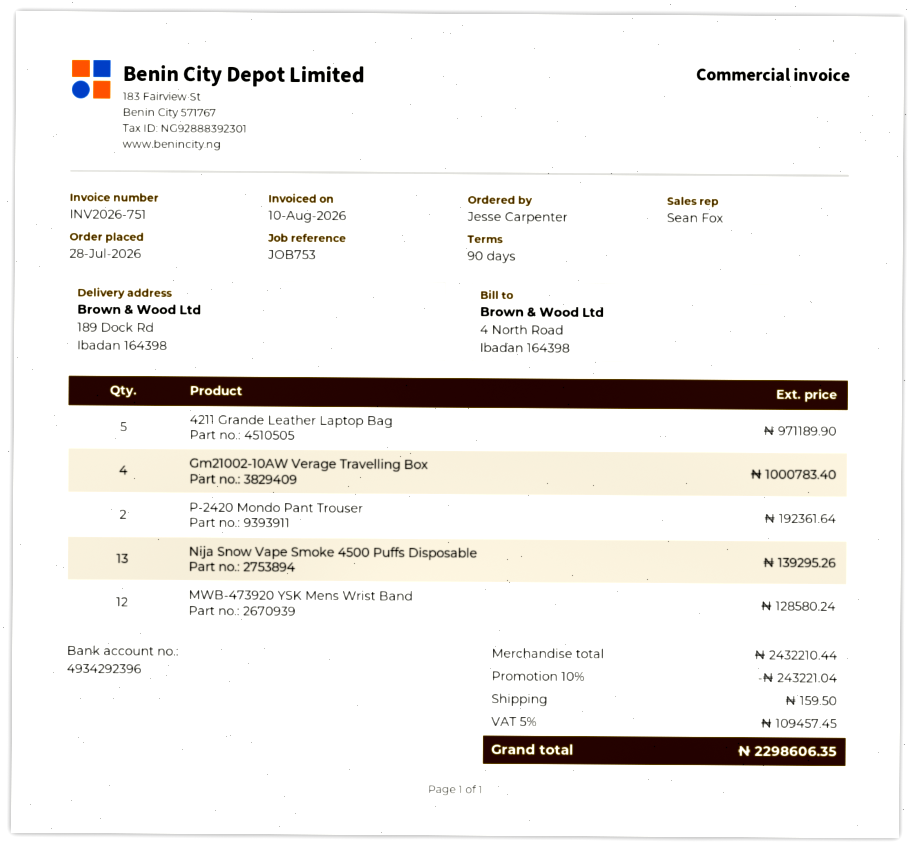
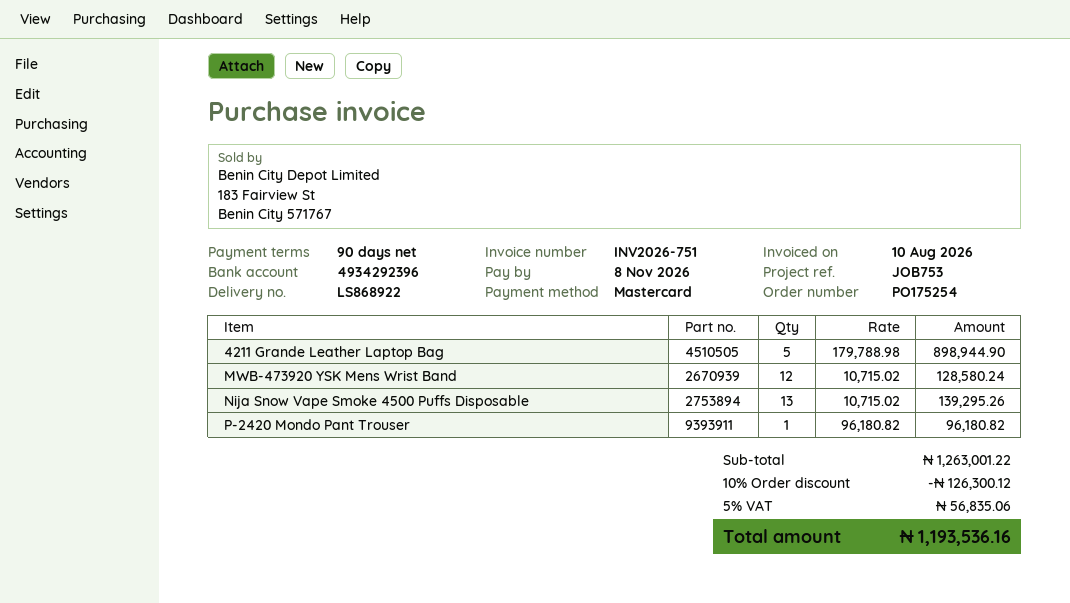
4211 Grande Leather Laptop Bag: 5 for 971189.90 -> 5 for 898944.90
Gm21002-10AW Verage Travelling Box: 4 for 1000783.40 -> none
P-2420 Mondo Pant Trouser: 2 for 192361.64 -> 1 for 96180.82
subtotal: 2432210.44 -> 1263001.22
discount: 10% = 243221.04 -> 10% = 126300.12
shipping: 159.50 -> none
tax: 5% = 109457.45 -> 5% = 56835.06
total: 2298606.35 -> 1193536.16

